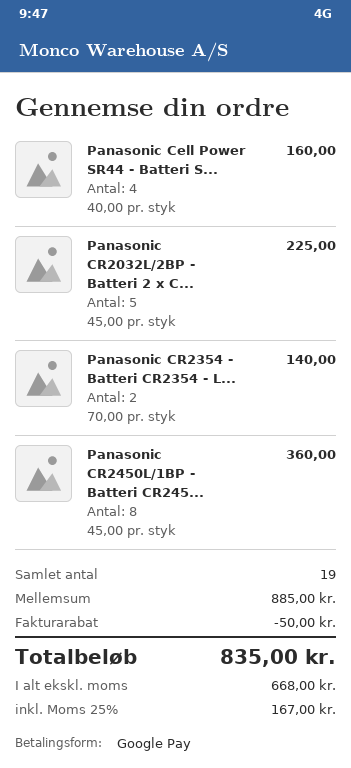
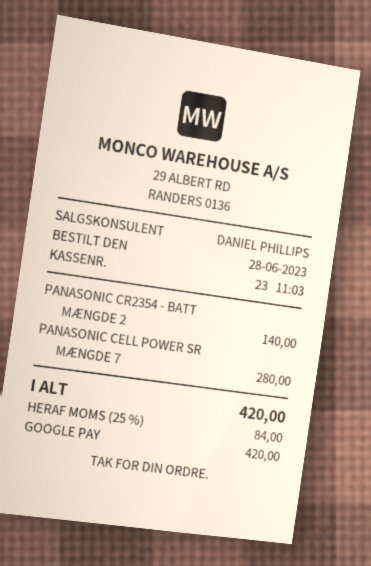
Panasonic Cell Power SR44 - Batteri S...: 4 for 160.00 -> 7 for 280.00
Panasonic CR2032L/2BP - Batteri 2 x C...: 5 for 225.00 -> none
Panasonic CR2450L/1BP - Batteri CR245...: 8 for 360.00 -> none
discount: 50.00 -> none
tax: 25% = 167.00 -> 25% = 84.00
total: 835.00 -> 420.00

